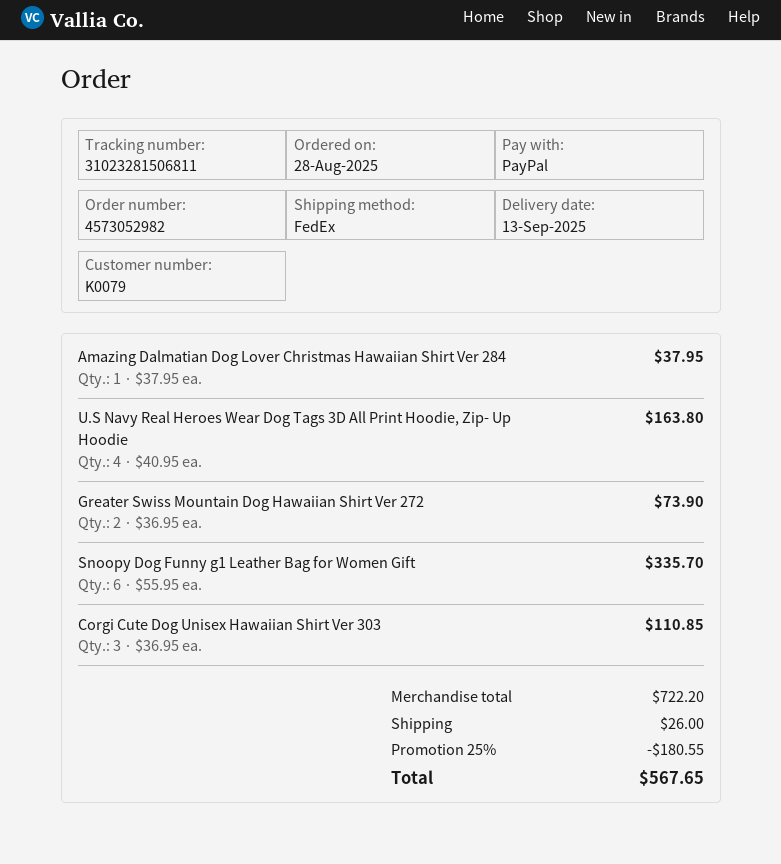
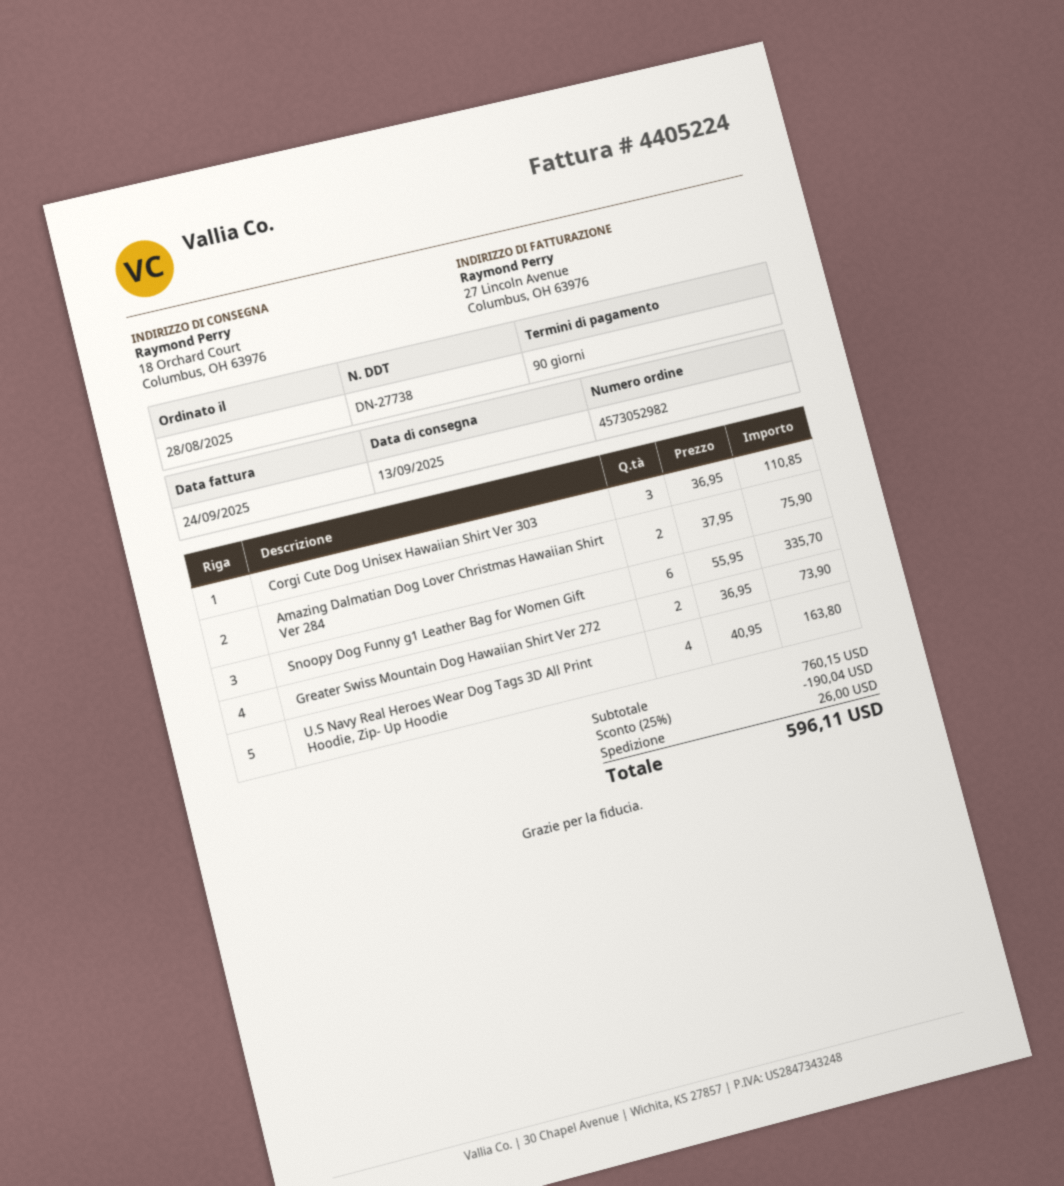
Amazing Dalmatian Dog Lover Christmas Hawaiian Shirt Ver 284: 1 x 37.95 = 37.95 -> 2 x 37.95 = 75.90
subtotal: 722.20 -> 760.15
discount: 25% = 180.55 -> 25% = 190.04
total: 567.65 -> 596.11

